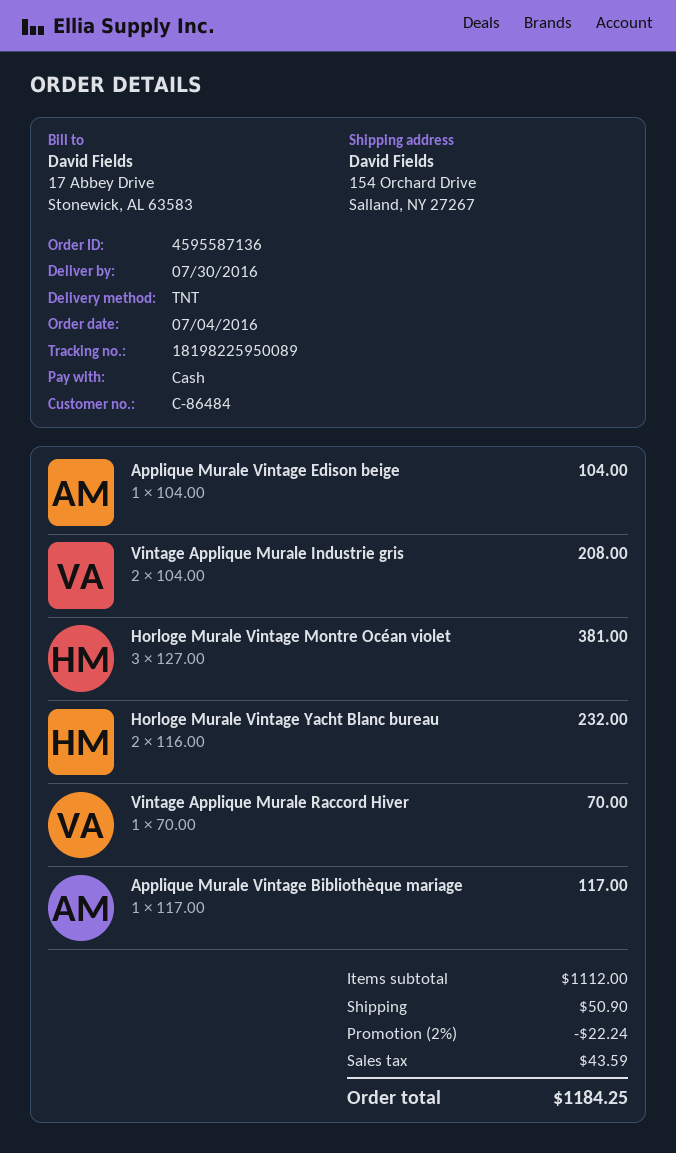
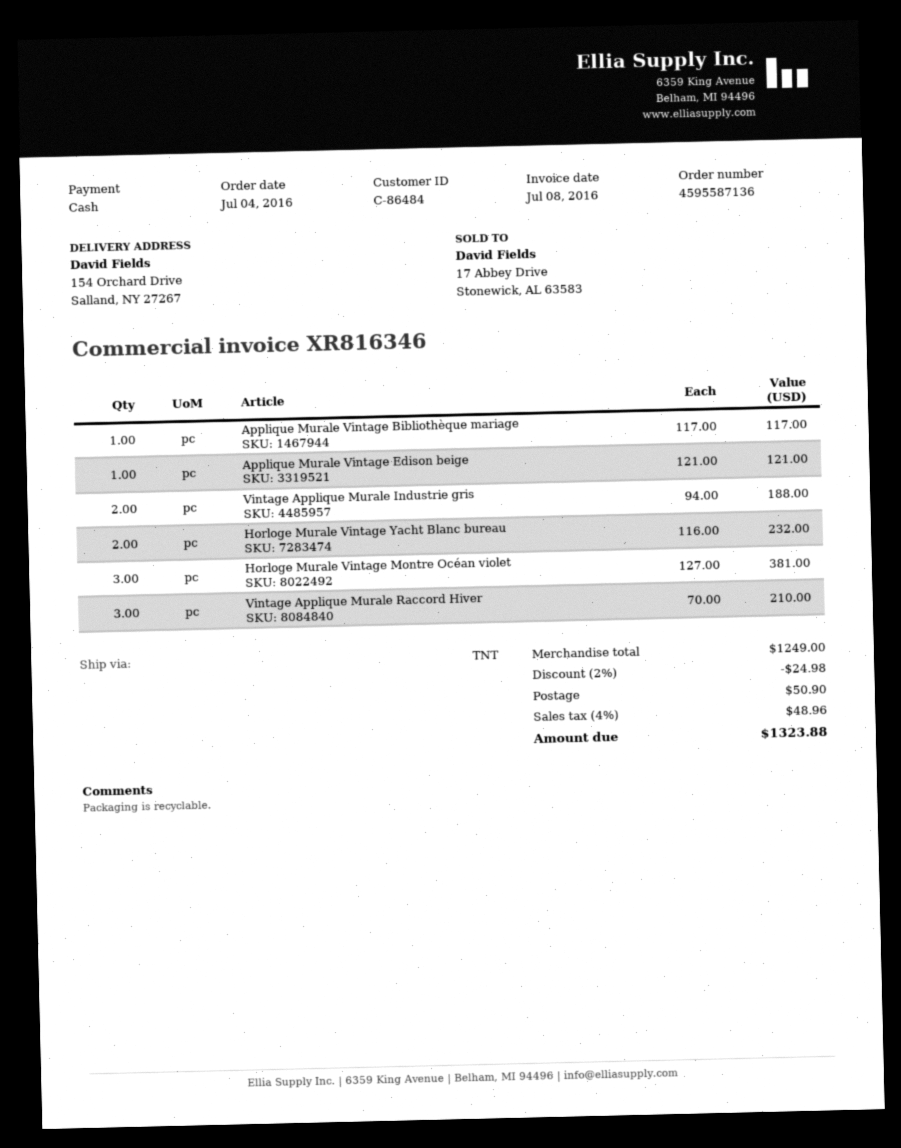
Applique Murale Vintage Edison beige: 1 x 104.00 = 104.00 -> 1 x 121.00 = 121.00
Vintage Applique Murale Industrie gris: 2 x 104.00 = 208.00 -> 2 x 94.00 = 188.00
Vintage Applique Murale Raccord Hiver: 1 x 70.00 = 70.00 -> 3 x 70.00 = 210.00
subtotal: 1112.00 -> 1249.00
discount: 2% = 22.24 -> 2% = 24.98
tax: 43.59 -> 48.96
total: 1184.25 -> 1323.88

